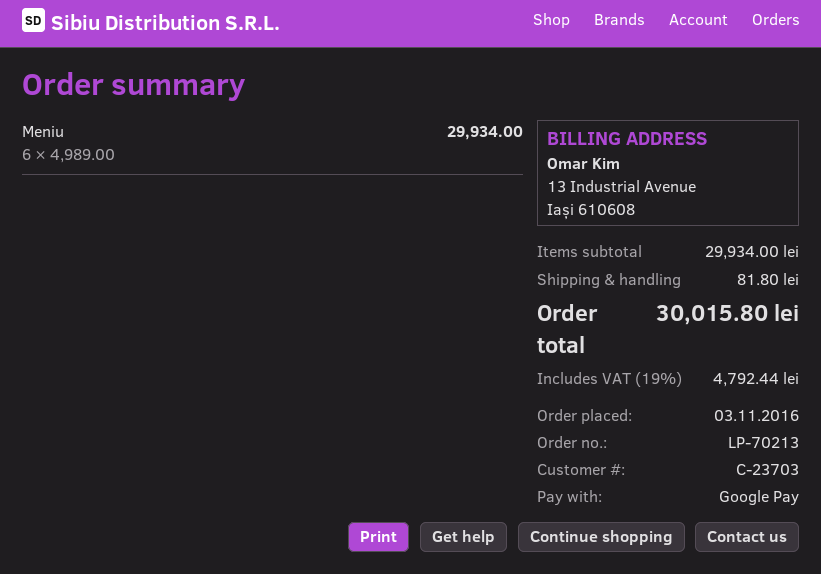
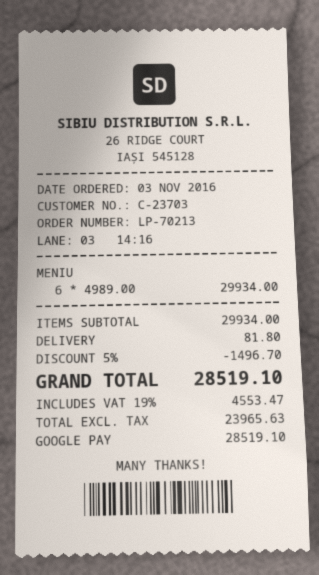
discount: none -> 5% = 1496.70
tax: 19% = 4792.44 -> 19% = 4553.47
total: 30015.80 -> 28519.10

